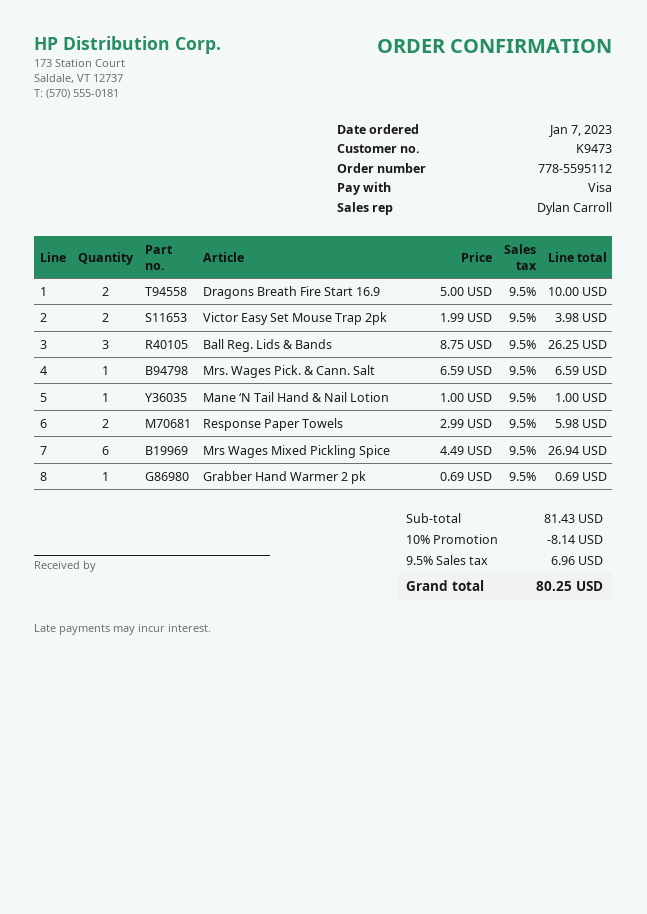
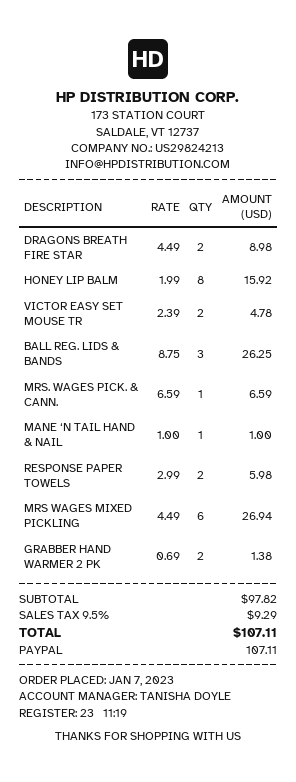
sales rep: Dylan Carroll -> TANISHA DOYLE
payment method: Visa -> PayPal
Dragons Breath Fire Start 16.9: 2 x 5.00 = 10.00 -> 2 x 4.49 = 8.98
Victor Easy Set Mouse Trap 2pk: 2 x 1.99 = 3.98 -> 2 x 2.39 = 4.78
Grabber Hand Warmer 2 pk: 1 x 0.69 = 0.69 -> 2 x 0.69 = 1.38
HONEY LIP BALM: none -> 8 x 1.99 = 15.92
subtotal: 81.43 -> 97.82
discount: 10% = 8.14 -> none
tax: 9.5% = 6.96 -> 9.5% = 9.29
total: 80.25 -> 107.11

